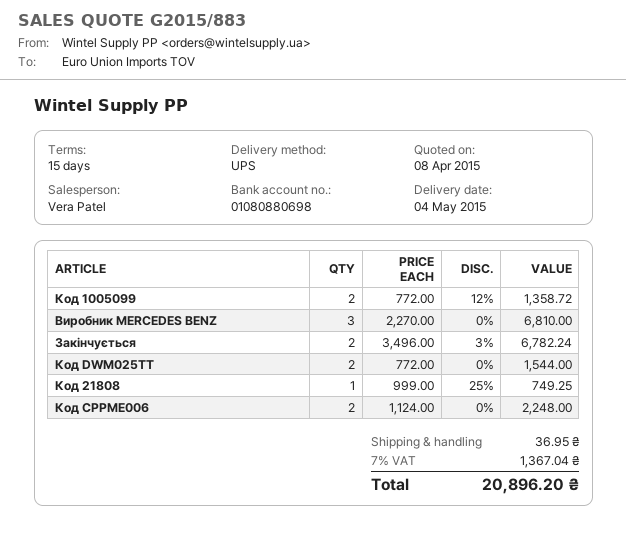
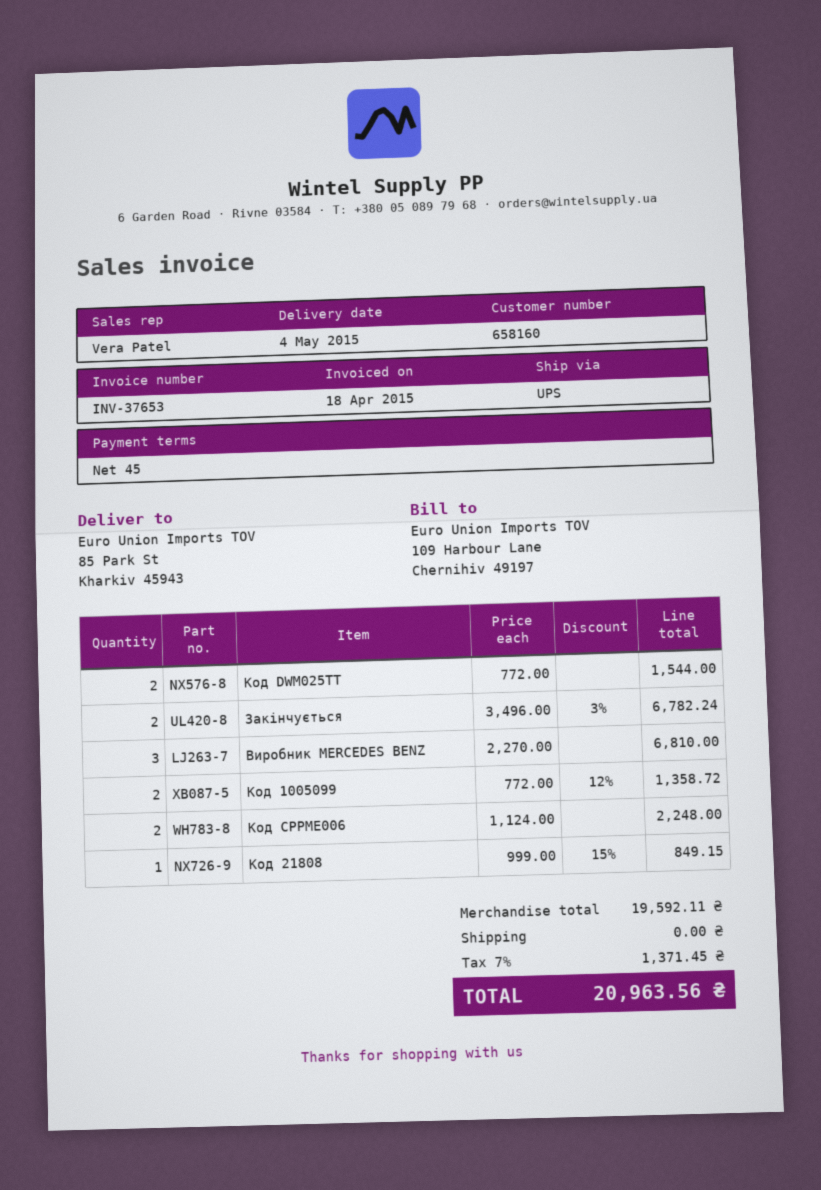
payment terms: 15 days -> 45 days
Код 21808: 1 x 999.00 - 25% = 749.25 -> 1 x 999.00 - 15% = 849.15
shipping: 36.95 -> 0.00
tax: 7% = 1367.04 -> 7% = 1371.45
total: 20896.20 -> 20963.56

